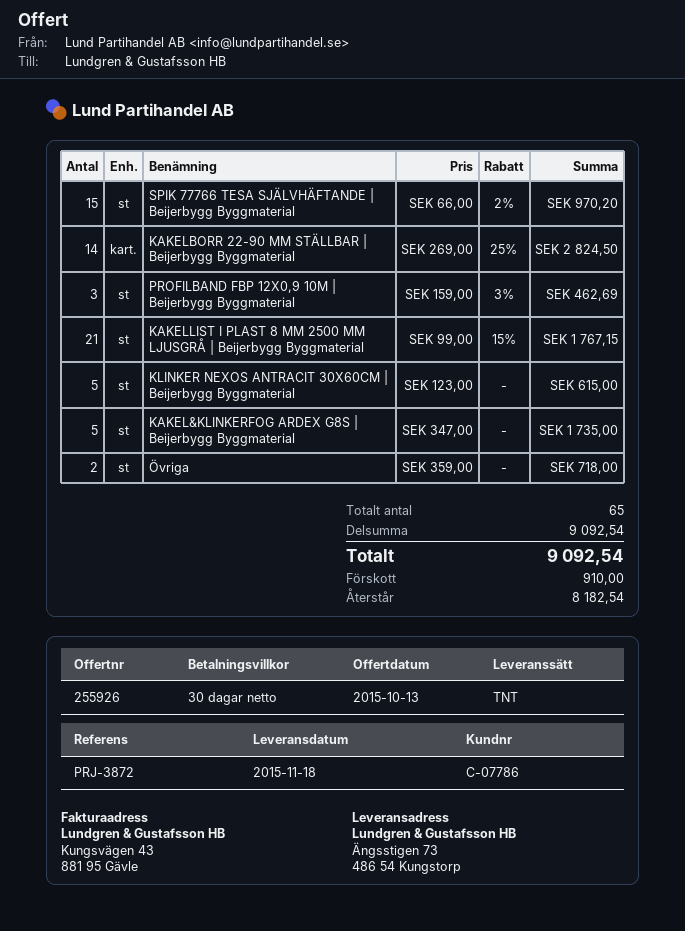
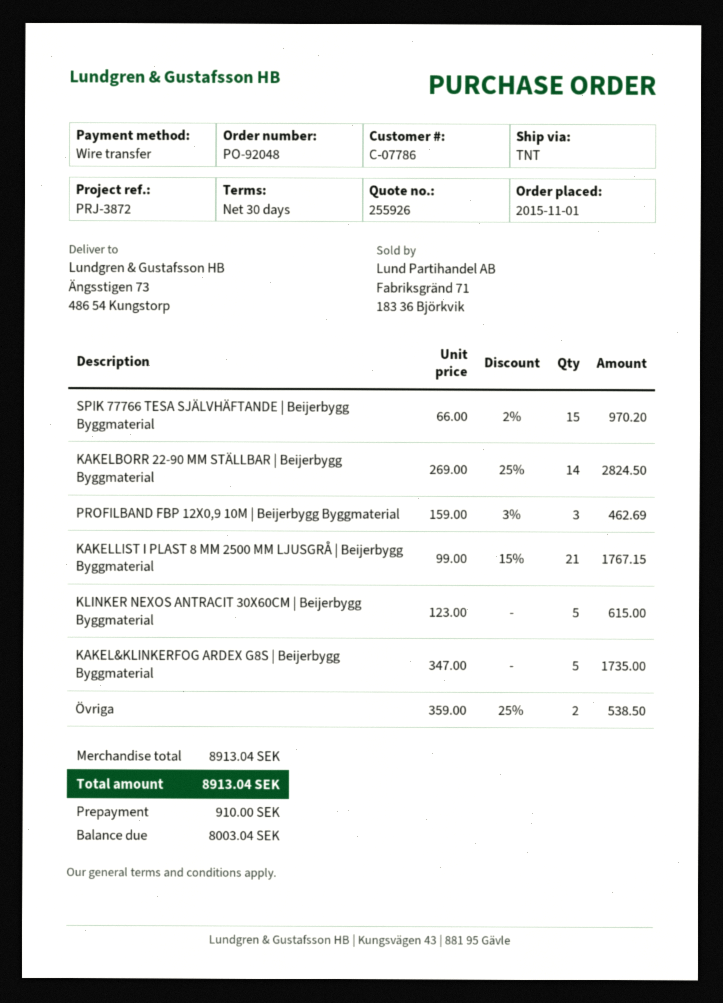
Övriga: 2 x 359.00 = 718.00 -> 2 x 359.00 - 25% = 538.50
subtotal: 9092.54 -> 8913.04
total: 9092.54 -> 8913.04
balance: 8182.54 -> 8003.04

